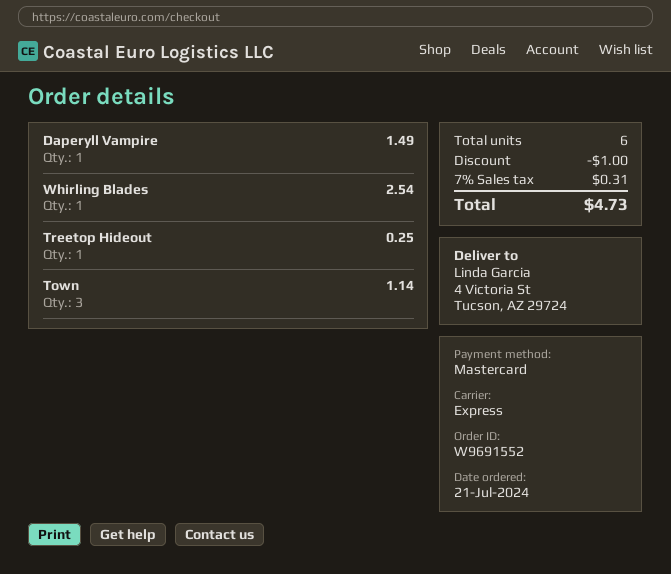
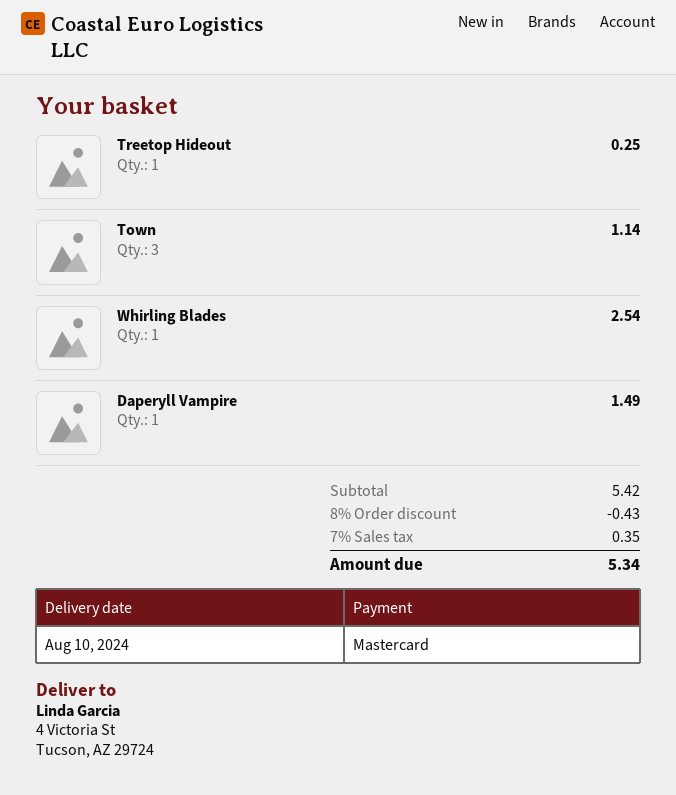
discount: 1.00 -> 0.43
tax: 7% = 0.31 -> 7% = 0.35
total: 4.73 -> 5.34

